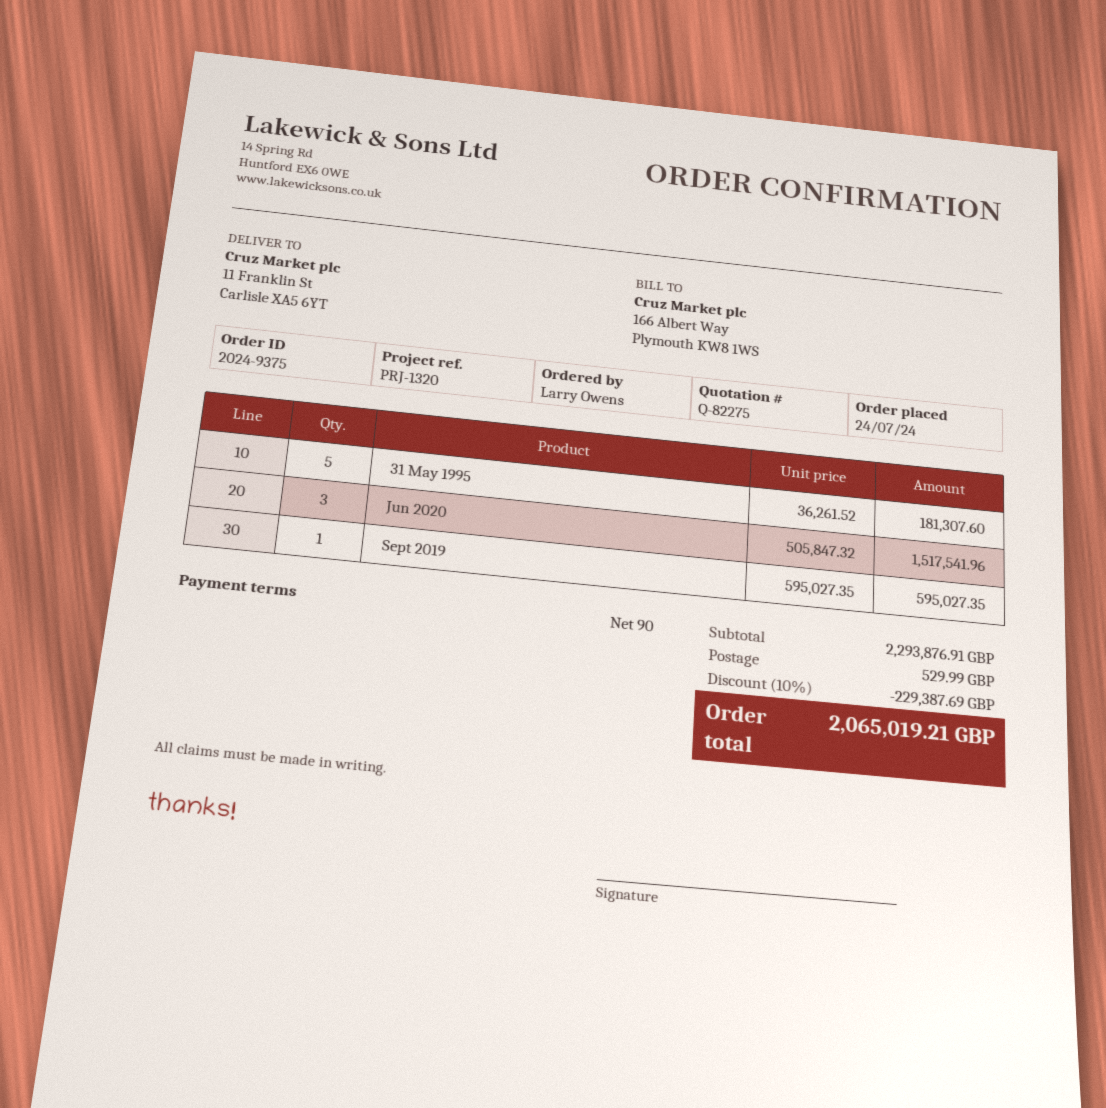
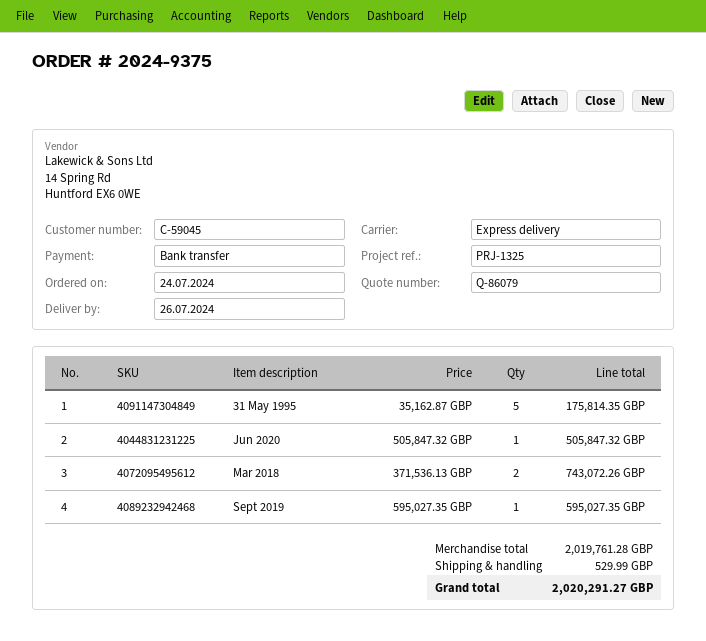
quote number: Q-82275 -> Q-86079
reference: PRJ-1320 -> PRJ-1325
31 May 1995: 5 x 36261.52 = 181307.60 -> 5 x 35162.87 = 175814.35
Jun 2020: 3 x 505847.32 = 1517541.96 -> 1 x 505847.32 = 505847.32
Mar 2018: none -> 2 x 371536.13 = 743072.26
subtotal: 2293876.91 -> 2019761.28
discount: 10% = 229387.69 -> none
total: 2065019.21 -> 2020291.27

